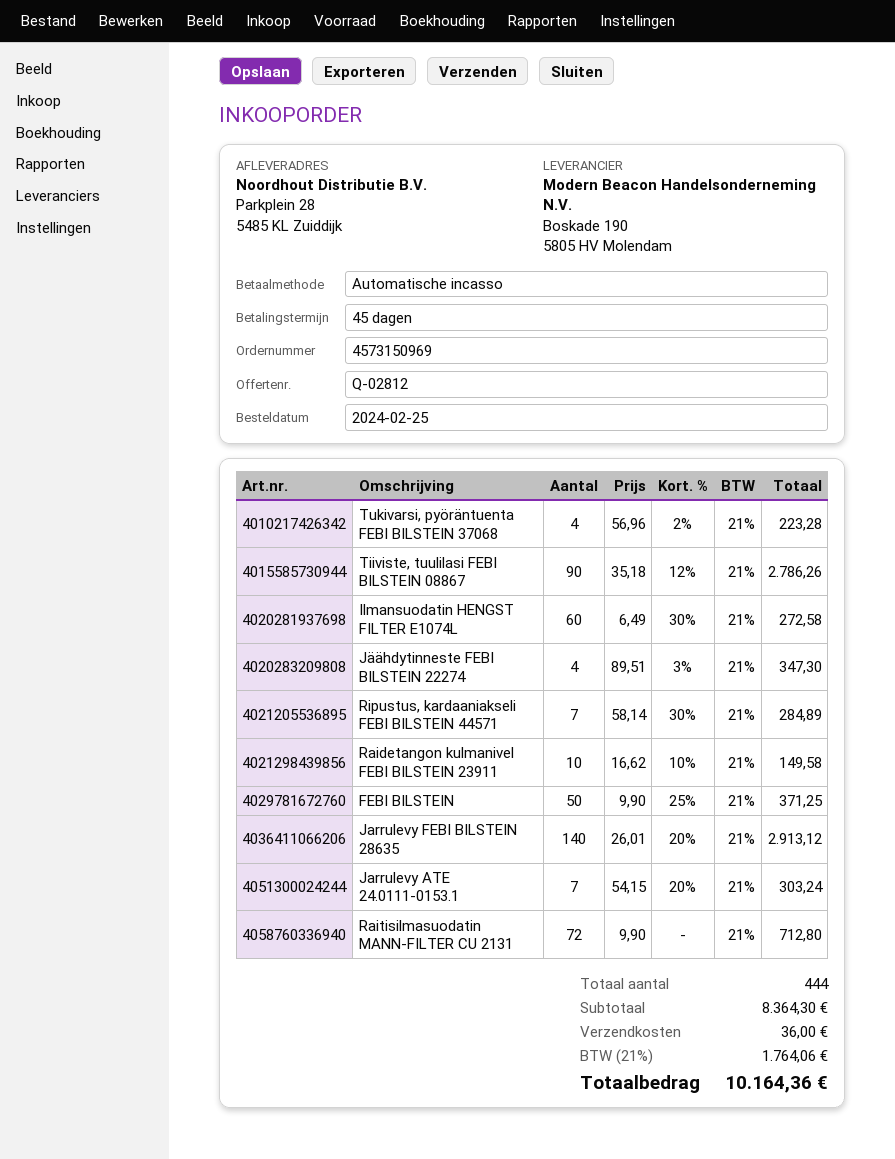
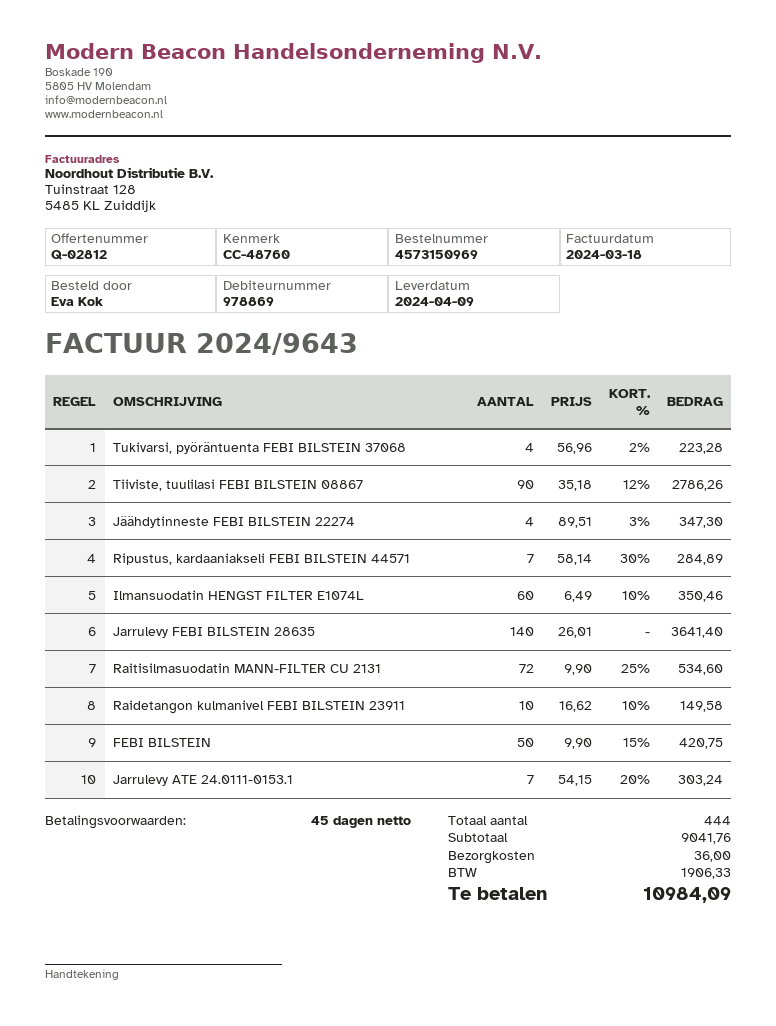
Ilmansuodatin HENGST FILTER E1074L: 60 x 6.49 - 30% = 272.58 -> 60 x 6.49 - 10% = 350.46
FEBI BILSTEIN: 50 x 9.90 - 25% = 371.25 -> 50 x 9.90 - 15% = 420.75
Jarrulevy FEBI BILSTEIN 28635: 140 x 26.01 - 20% = 2913.12 -> 140 x 26.01 = 3641.40
Raitisilmasuodatin MANN-FILTER CU 2131: 72 x 9.90 = 712.80 -> 72 x 9.90 - 25% = 534.60
subtotal: 8364.30 -> 9041.76
tax: 1764.06 -> 1906.33
total: 10164.36 -> 10984.09

